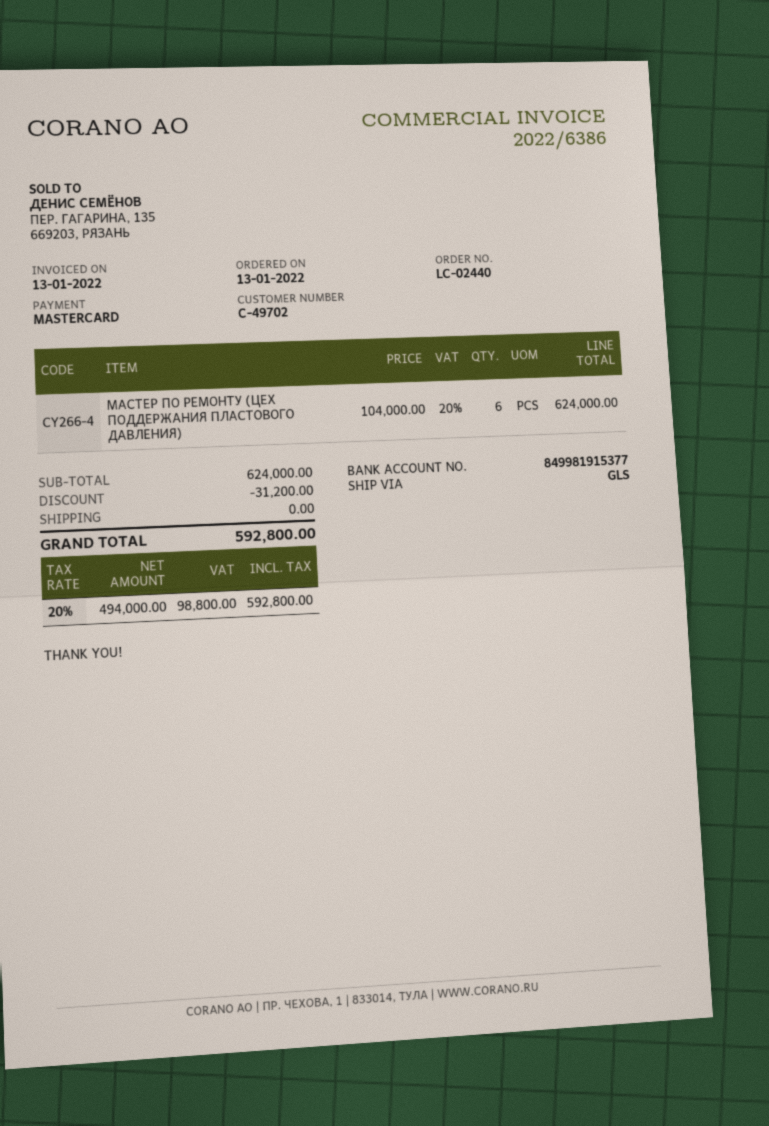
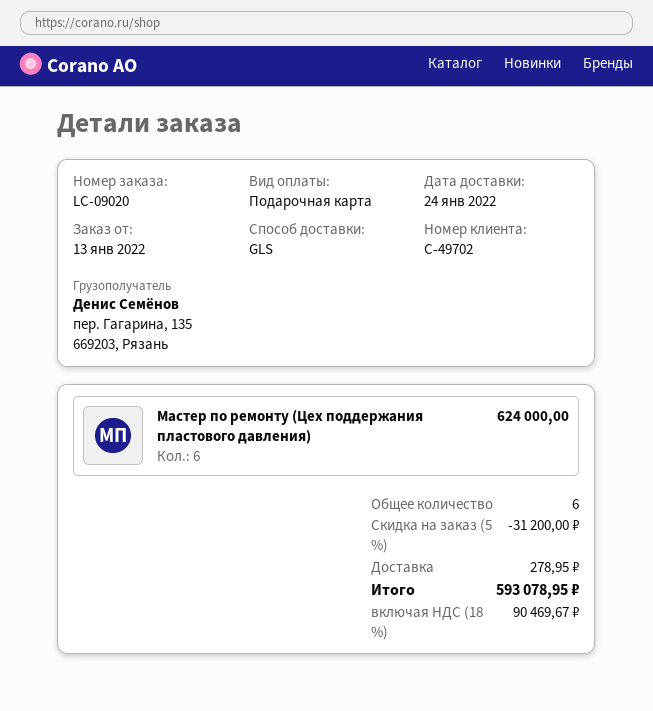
order number: LC-02440 -> LC-09020
payment method: Mastercard -> gift card
shipping: 0.00 -> 278.95
tax: 20% = 98800.00 -> 18% = 90469.67
total: 592800.00 -> 593078.95

